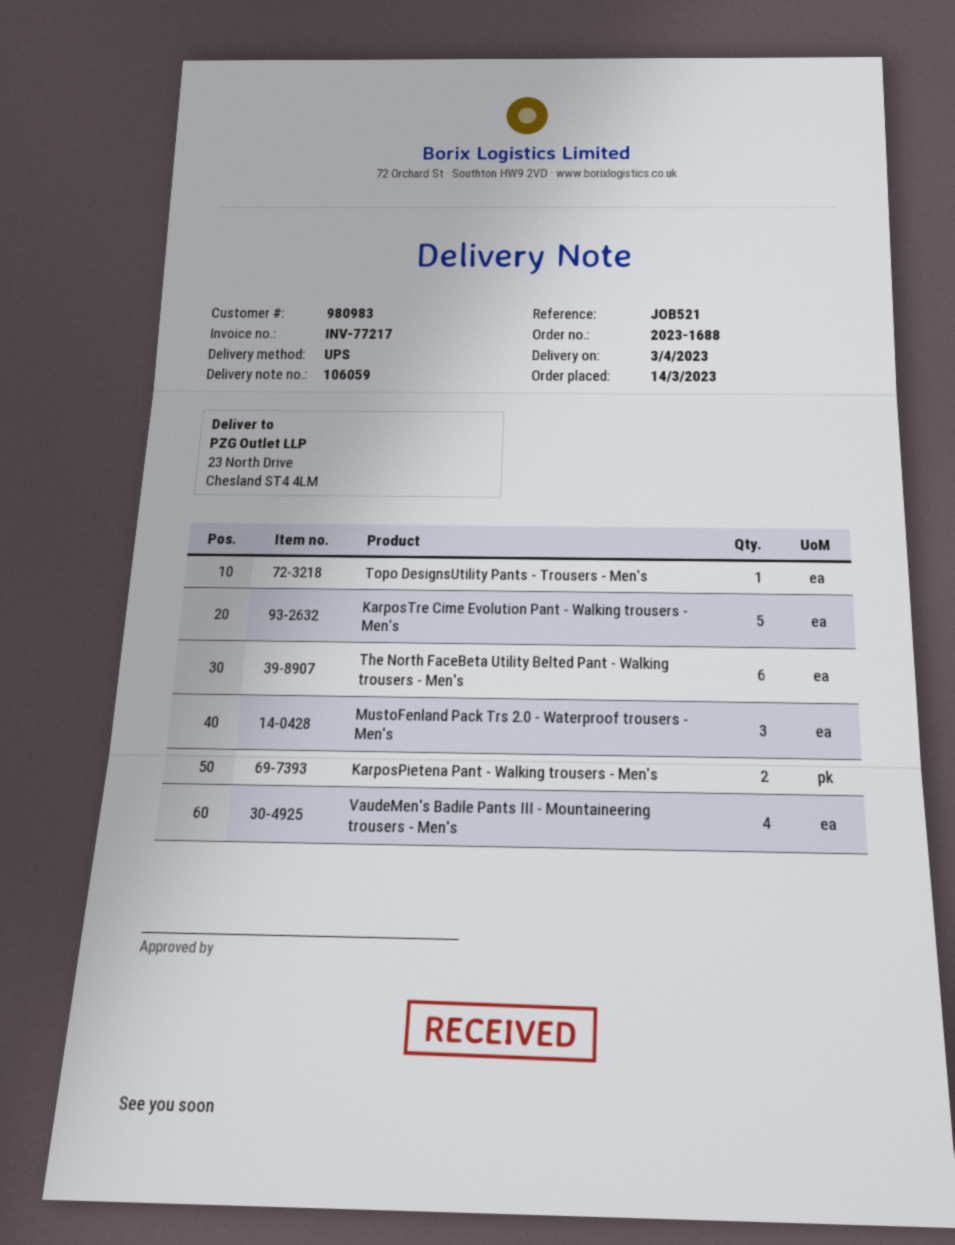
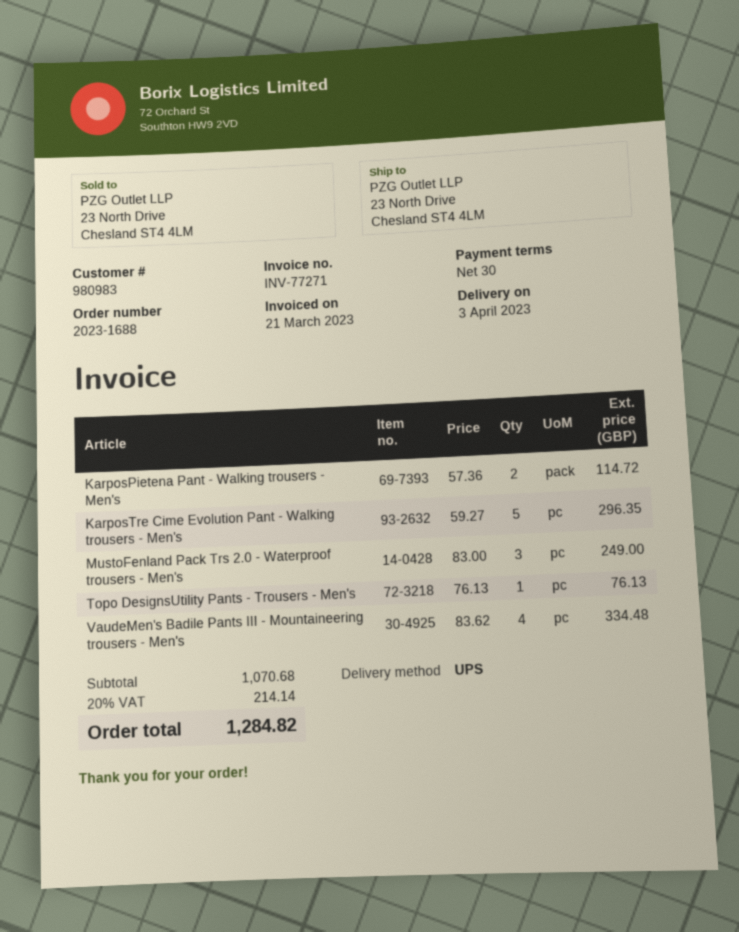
invoice number: INV-77217 -> INV-77271
The North FaceBeta Utility Belted Pant - Walking trousers - Men's: 6 -> none

